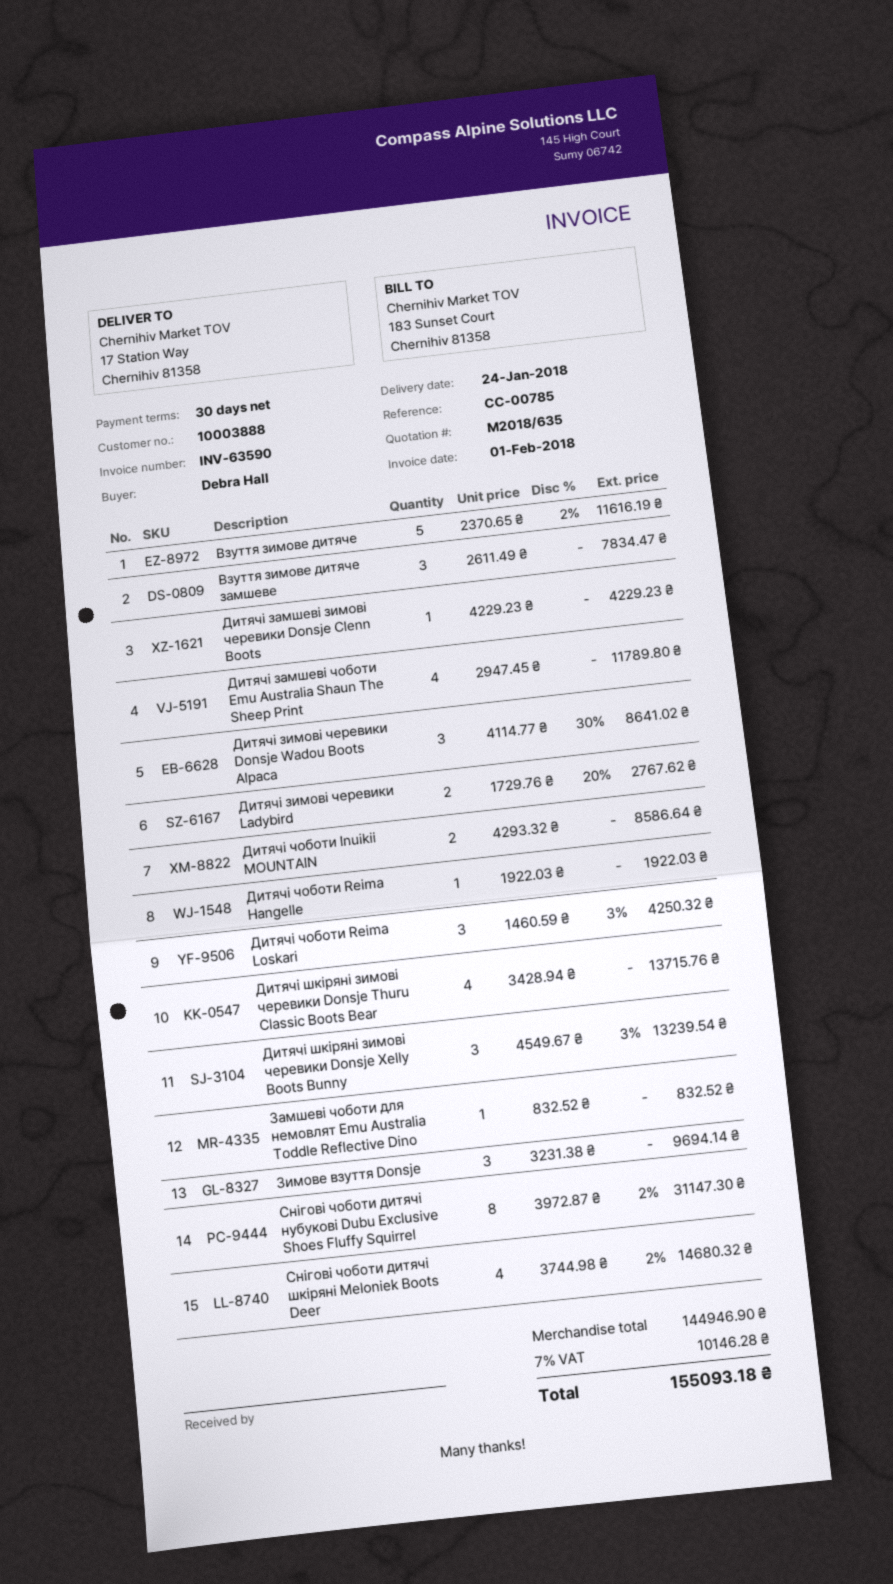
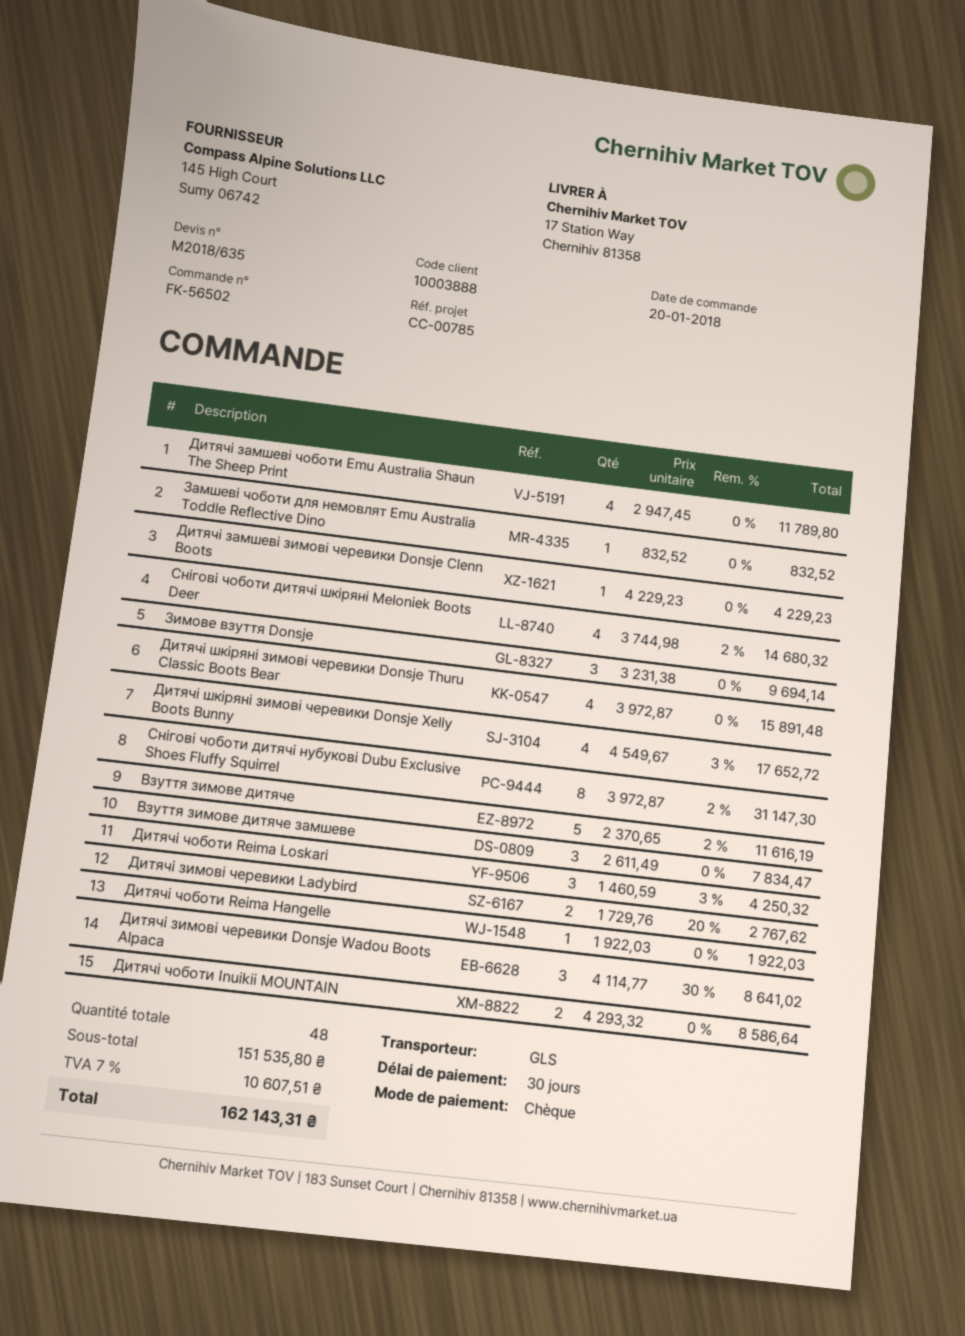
Дитячі шкіряні зимові черевики Donsje Thuru Classic Boots Bear: 4 x 3428.94 = 13715.76 -> 4 x 3972.87 = 15891.48
Дитячі шкіряні зимові черевики Donsje Xelly Boots Bunny: 3 x 4549.67 - 3% = 13239.54 -> 4 x 4549.67 - 3% = 17652.72
subtotal: 144946.90 -> 151535.80
tax: 7% = 10146.28 -> 7% = 10607.51
total: 155093.18 -> 162143.31

